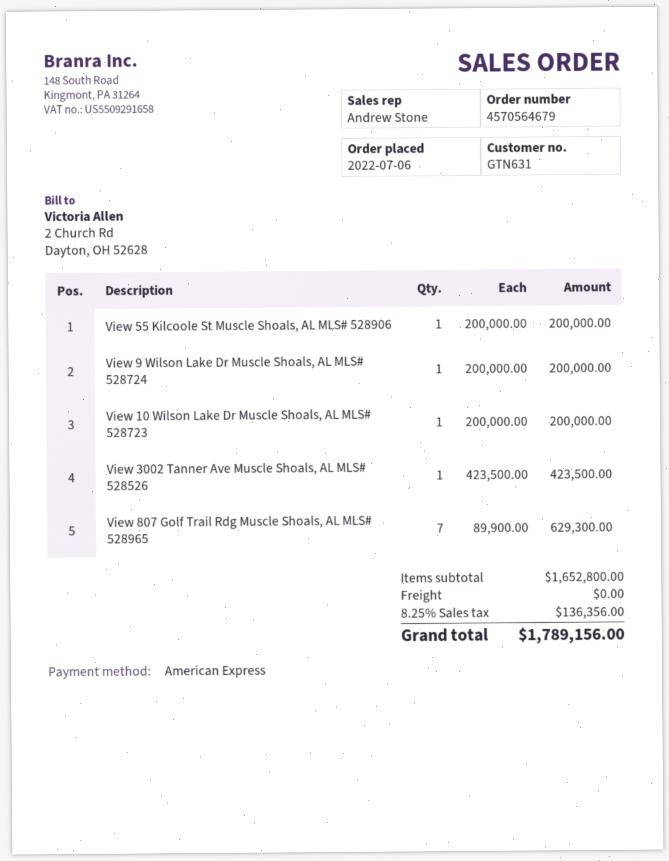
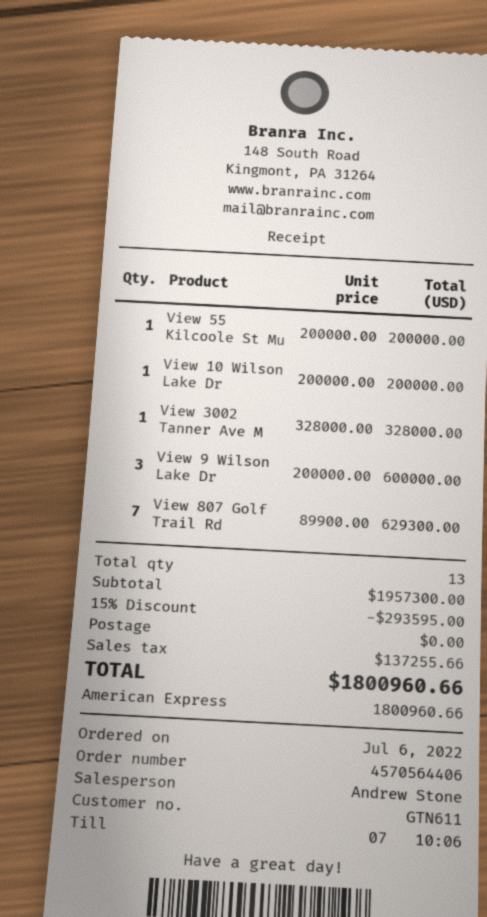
order number: 4570564679 -> 4570564406
customer number: GTN631 -> GTN611
View 9 Wilson Lake Dr Muscle Shoals, AL MLS# 528724: 1 x 200000.00 = 200000.00 -> 3 x 200000.00 = 600000.00
View 3002 Tanner Ave Muscle Shoals, AL MLS# 528526: 1 x 423500.00 = 423500.00 -> 1 x 328000.00 = 328000.00
subtotal: 1652800.00 -> 1957300.00
discount: none -> 15% = 293595.00
tax: 136356.00 -> 137255.66
total: 1789156.00 -> 1800960.66

